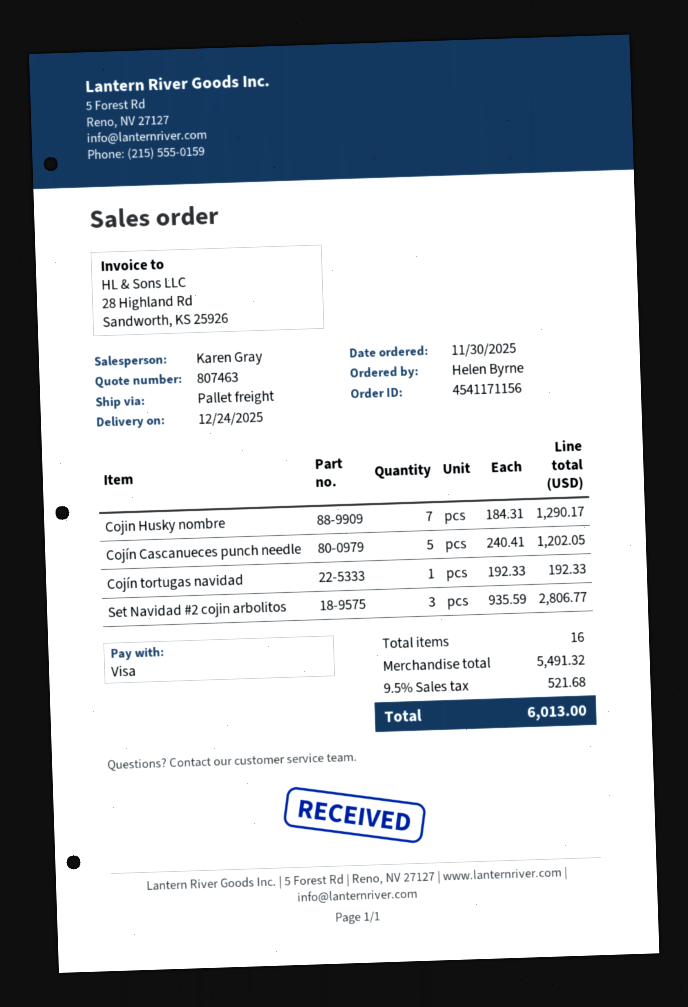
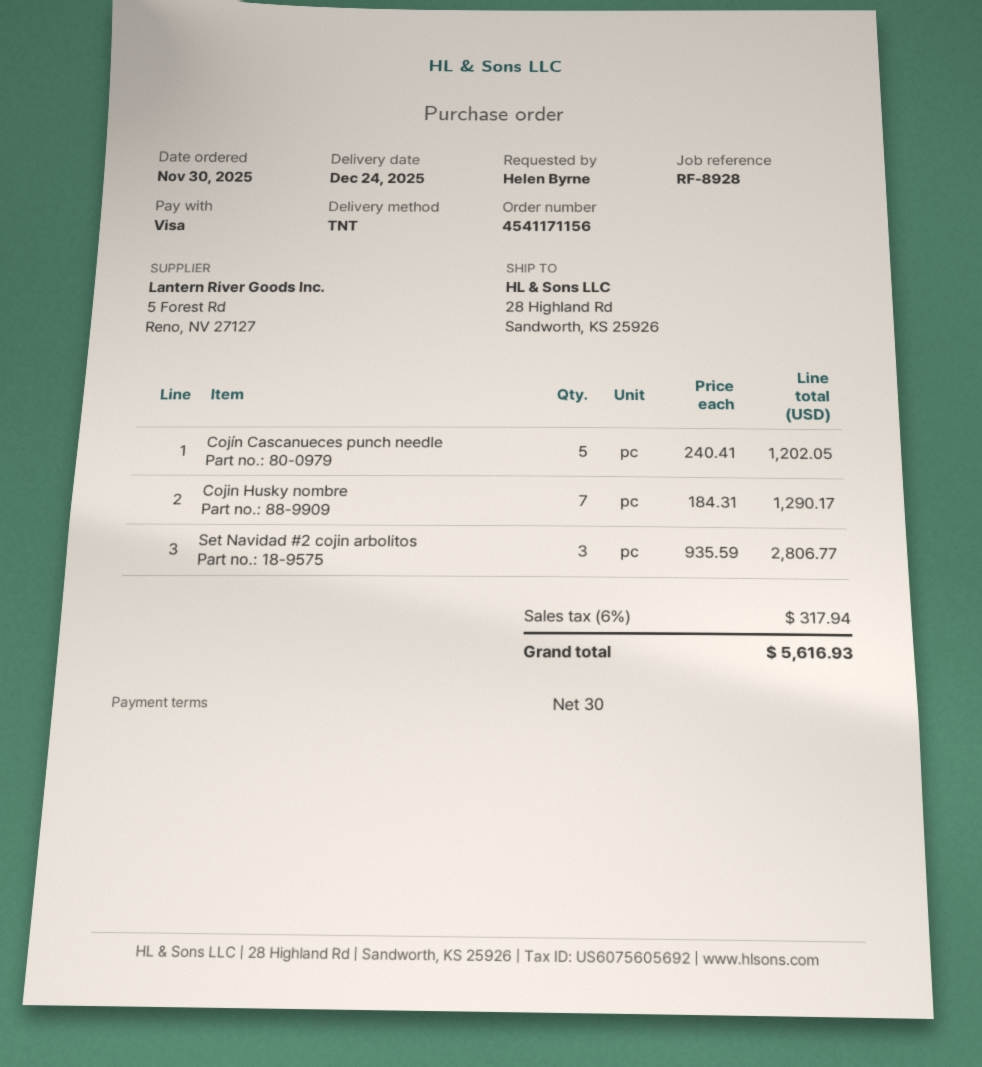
shipping method: pallet freight -> TNT
Cojín tortugas navidad: 1 x 192.33 = 192.33 -> none
tax: 9.5% = 521.68 -> 6% = 317.94
total: 6013.00 -> 5616.93

